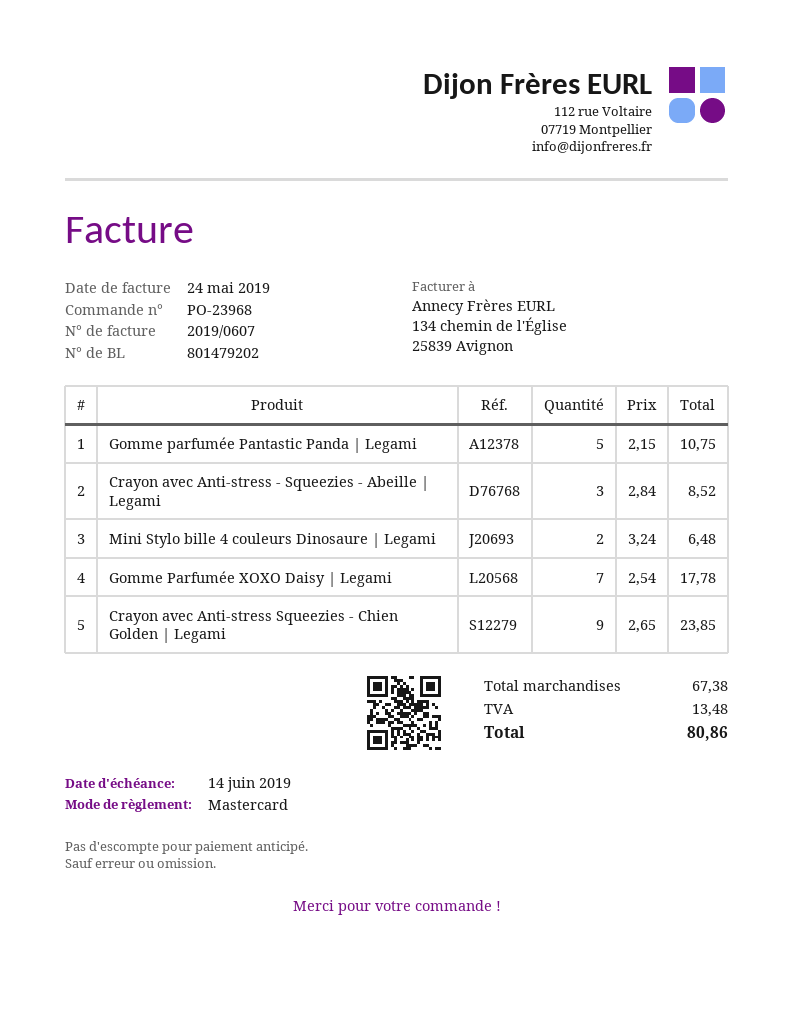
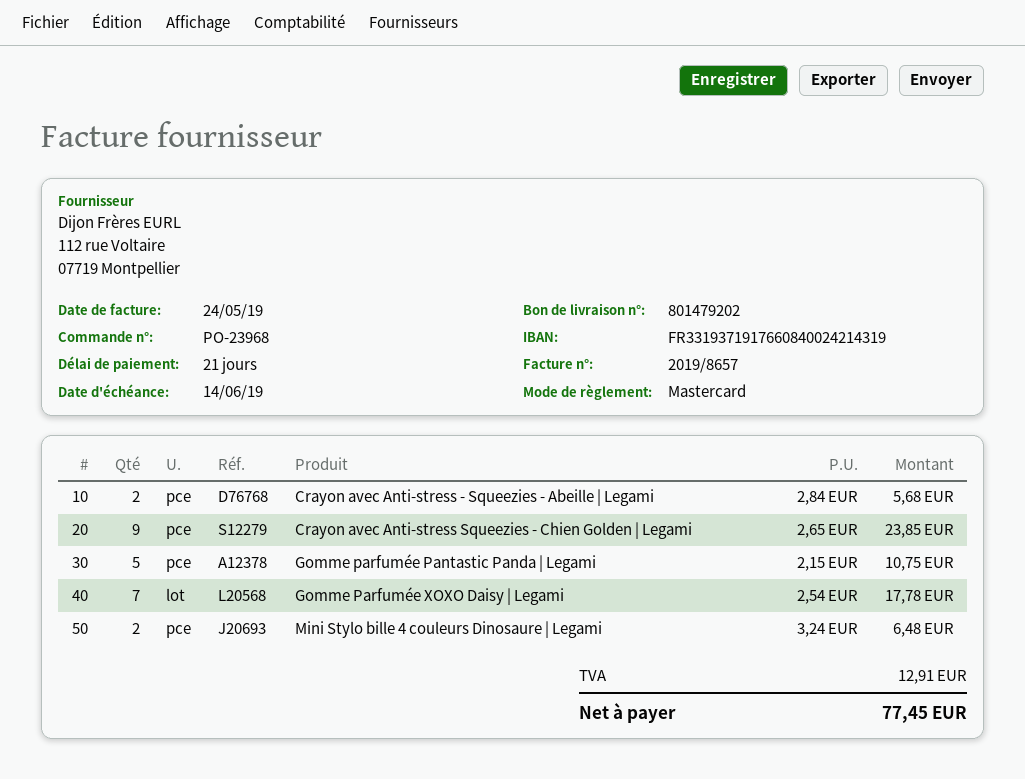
invoice number: 2019/0607 -> 2019/8657
Crayon avec Anti-stress - Squeezies - Abeille | Legami: 3 x 2.84 = 8.52 -> 2 x 2.84 = 5.68
tax: 13.48 -> 12.91
total: 80.86 -> 77.45

